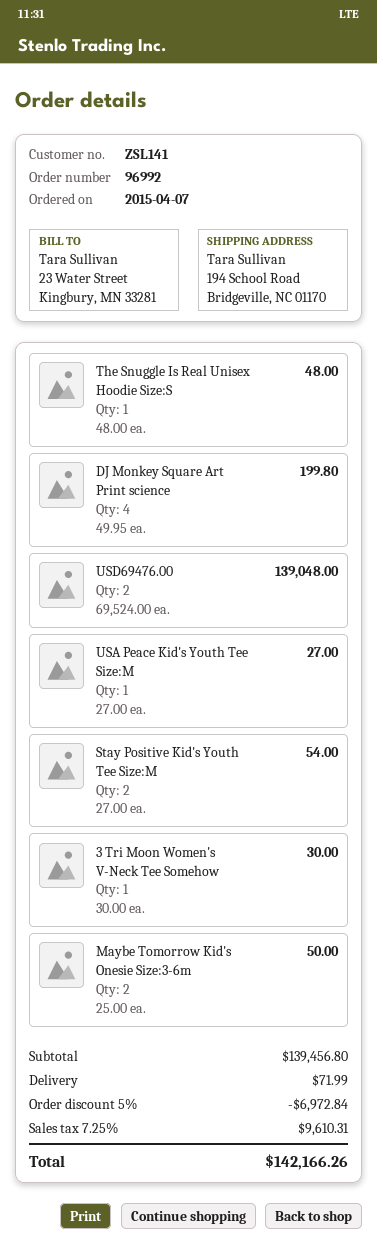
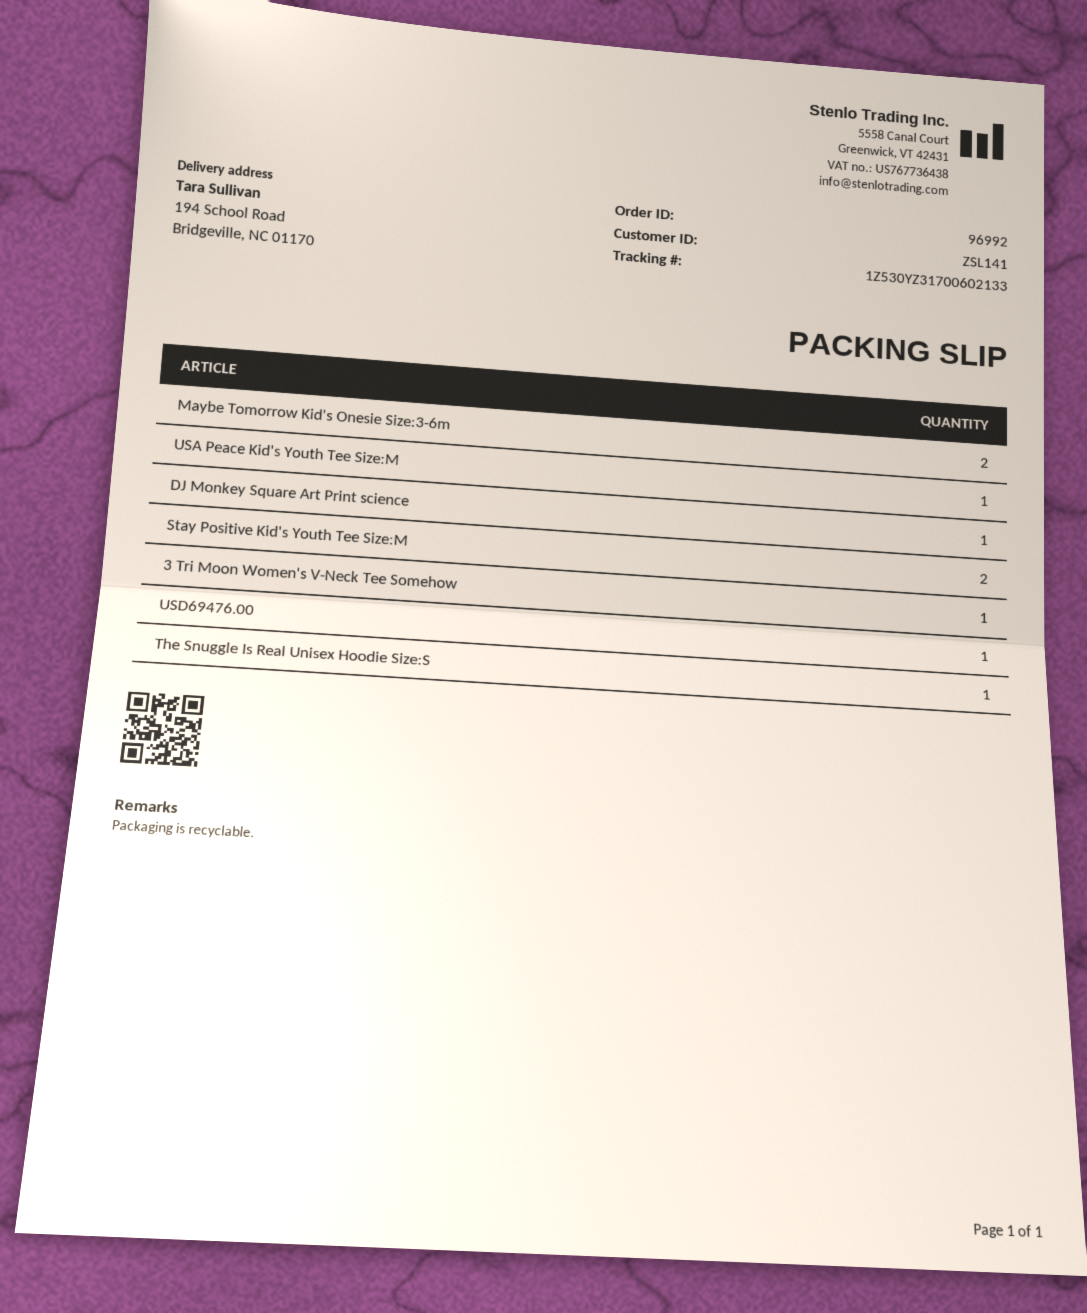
DJ Monkey Square Art Print science: 4 -> 1
USD69476.00: 2 -> 1

